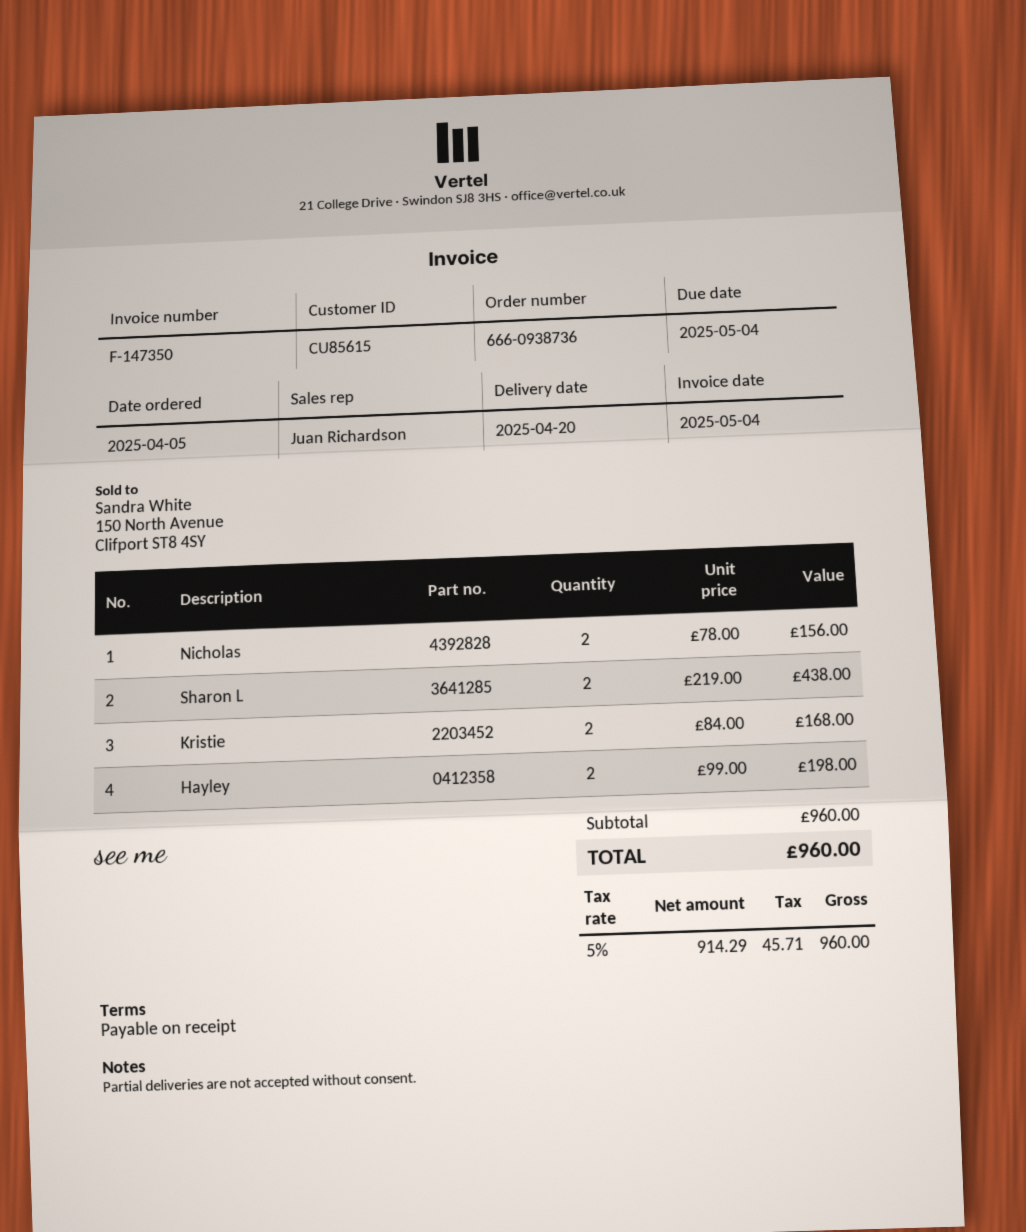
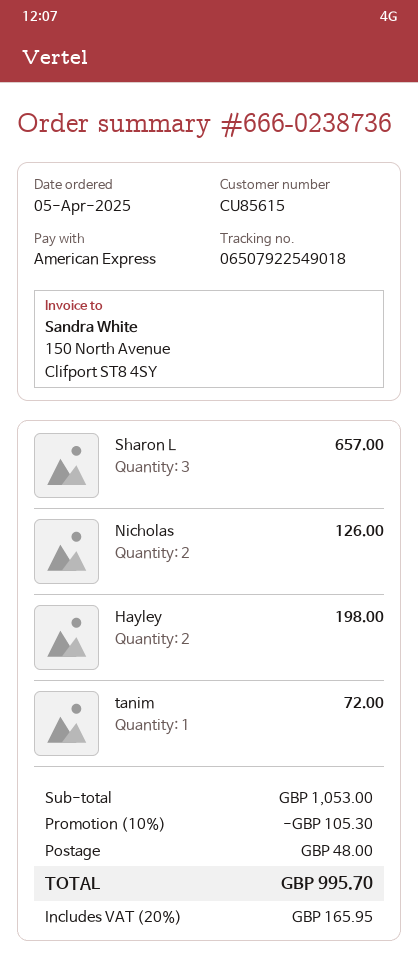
order number: 666-0938736 -> 666-0238736
Nicholas: 2 for 156.00 -> 2 for 126.00
Sharon L: 2 for 438.00 -> 3 for 657.00
Kristie: 2 for 168.00 -> none
tanim: none -> 1 for 72.00
subtotal: 960.00 -> 1053.00
discount: none -> 10% = 105.30
shipping: none -> 48.00
tax: 5% = 45.71 -> 20% = 165.95
total: 960.00 -> 995.70

